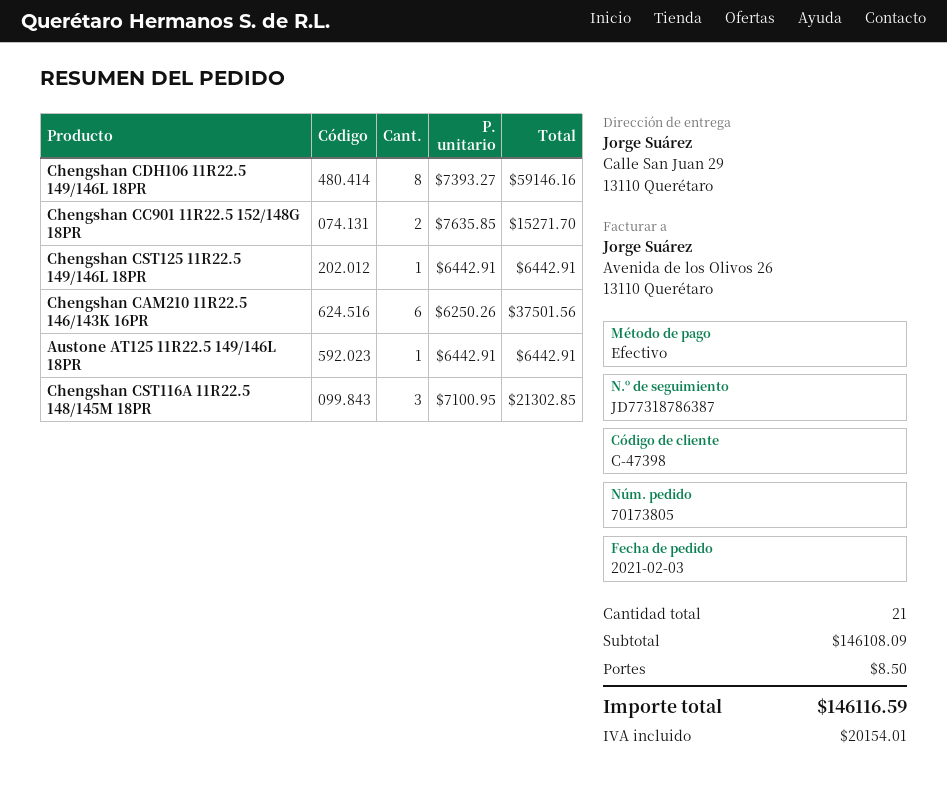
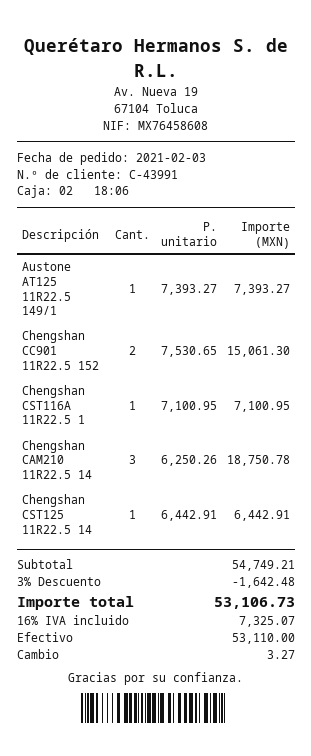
customer number: C-47398 -> C-43991
Chengshan CDH106 11R22.5 149/146L 18PR: 8 x 7393.27 = 59146.16 -> none
Chengshan CC901 11R22.5 152/148G 18PR: 2 x 7635.85 = 15271.70 -> 2 x 7530.65 = 15061.30
Chengshan CAM210 11R22.5 146/143K 16PR: 6 x 6250.26 = 37501.56 -> 3 x 6250.26 = 18750.78
Austone AT125 11R22.5 149/146L 18PR: 1 x 6442.91 = 6442.91 -> 1 x 7393.27 = 7393.27
Chengshan CST116A 11R22.5 148/145M 18PR: 3 x 7100.95 = 21302.85 -> 1 x 7100.95 = 7100.95
subtotal: 146108.09 -> 54749.21
discount: none -> 3% = 1642.48
shipping: 8.50 -> none
tax: 20154.01 -> 7325.07
total: 146116.59 -> 53106.73

